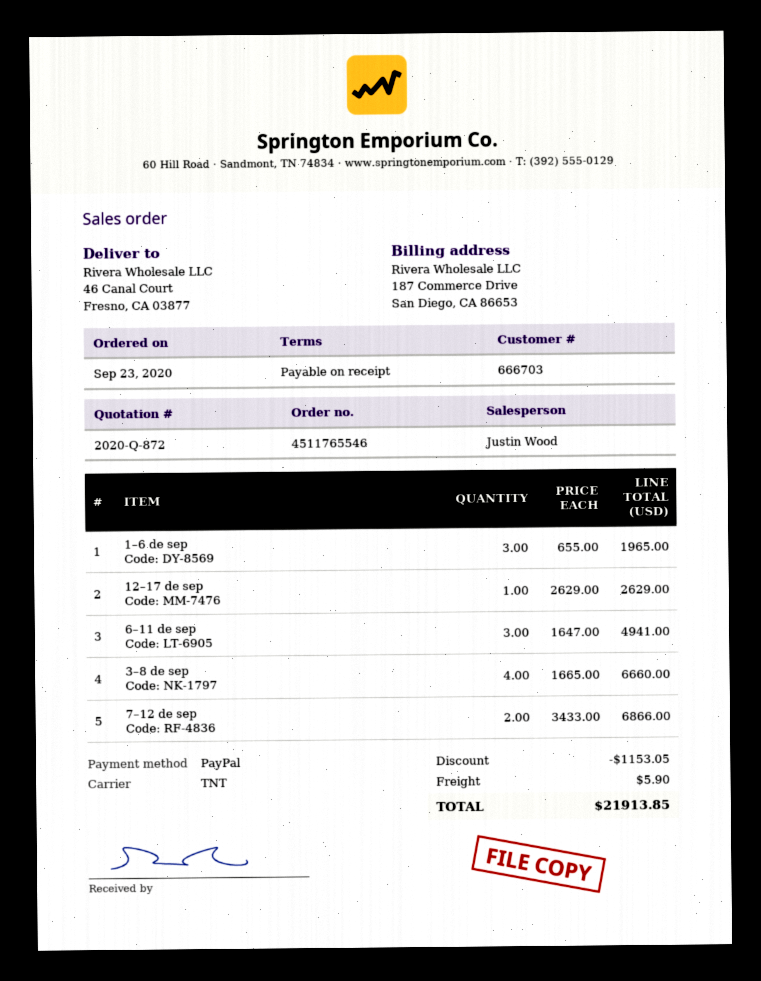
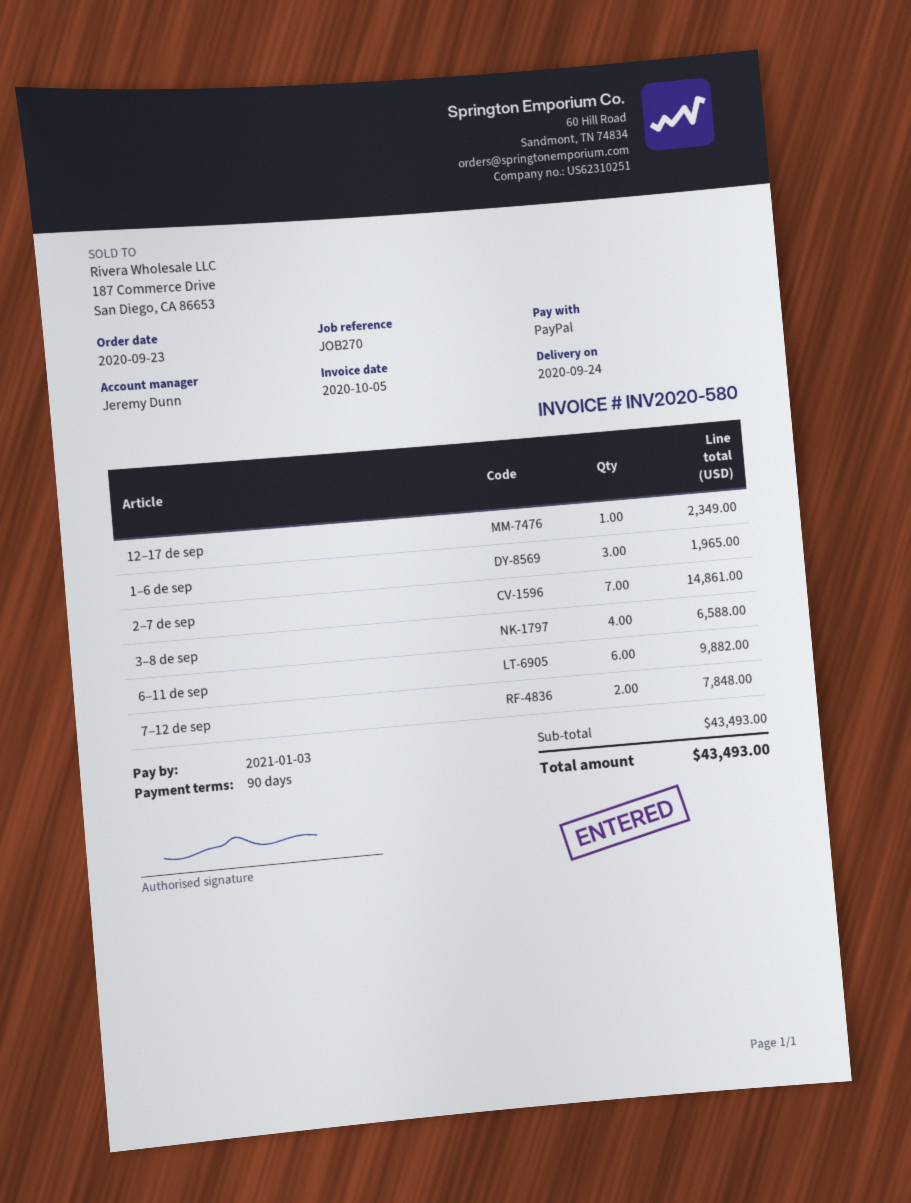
payment terms: on receipt -> 90 days
sales rep: Justin Wood -> Jeremy Dunn
12–17 de sep: 1 for 2629.00 -> 1 for 2349.00
6–11 de sep: 3 for 4941.00 -> 6 for 9882.00
3–8 de sep: 4 for 6660.00 -> 4 for 6588.00
7–12 de sep: 2 for 6866.00 -> 2 for 7848.00
2–7 de sep: none -> 7 for 14861.00
discount: 1153.05 -> none
shipping: 5.90 -> none
total: 21913.85 -> 43493.00

